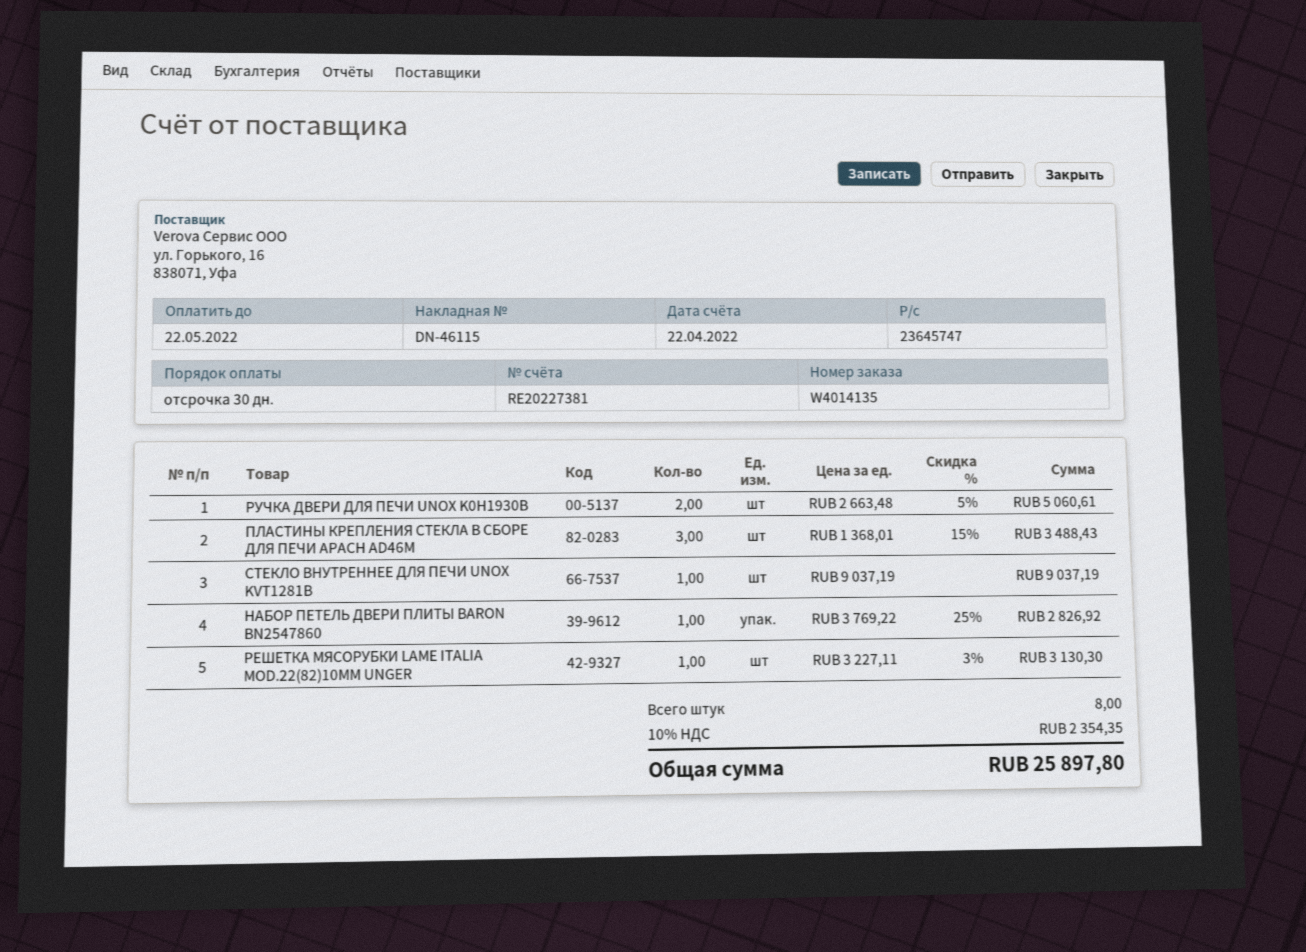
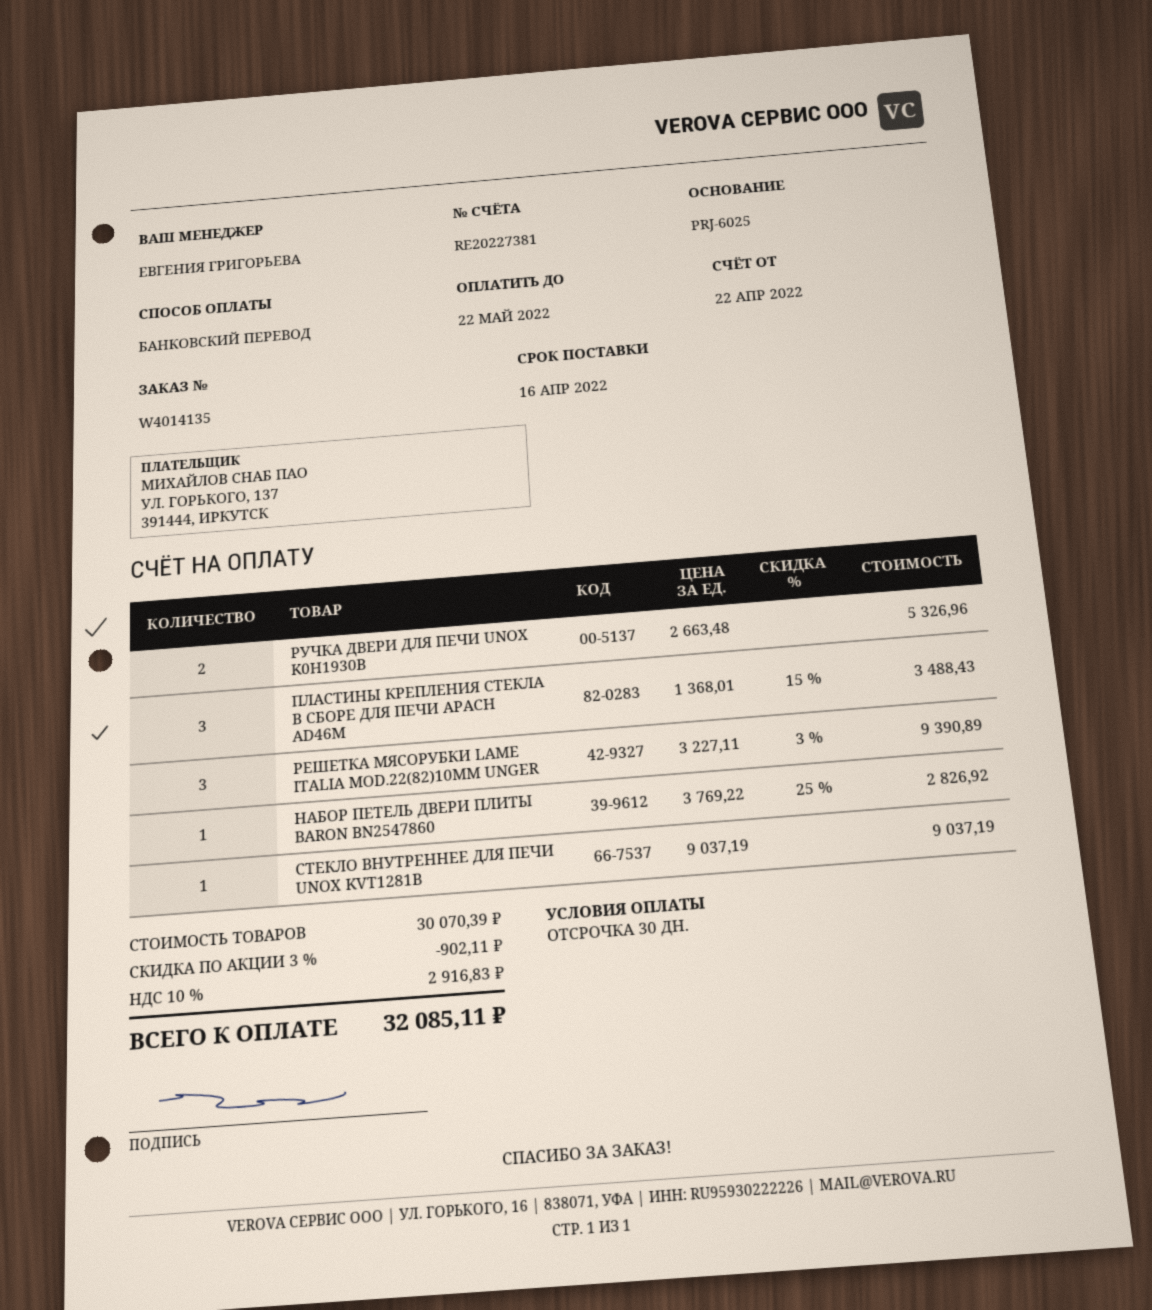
РУЧКА ДВЕРИ ДЛЯ ПЕЧИ UNOX K0H1930B: 2 x 2663.48 - 5% = 5060.61 -> 2 x 2663.48 = 5326.96
РЕШЕТКА МЯСОРУБКИ LAME ITALIA MOD.22(82)10MM UNGER: 1 x 3227.11 - 3% = 3130.30 -> 3 x 3227.11 - 3% = 9390.89
discount: none -> 3% = 902.11
tax: 10% = 2354.35 -> 10% = 2916.83
total: 25897.80 -> 32085.11

